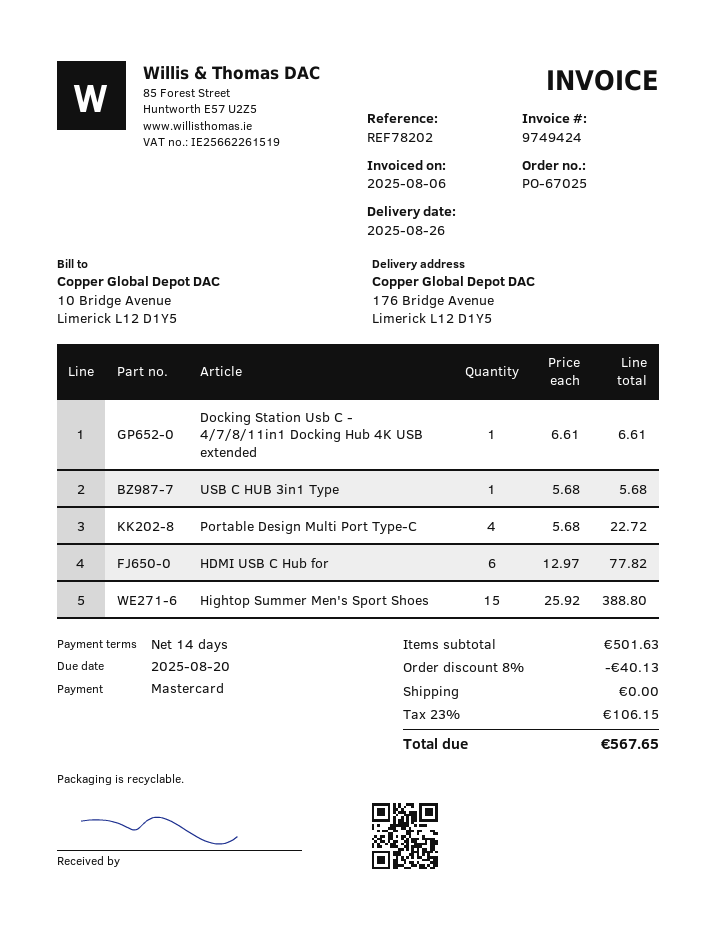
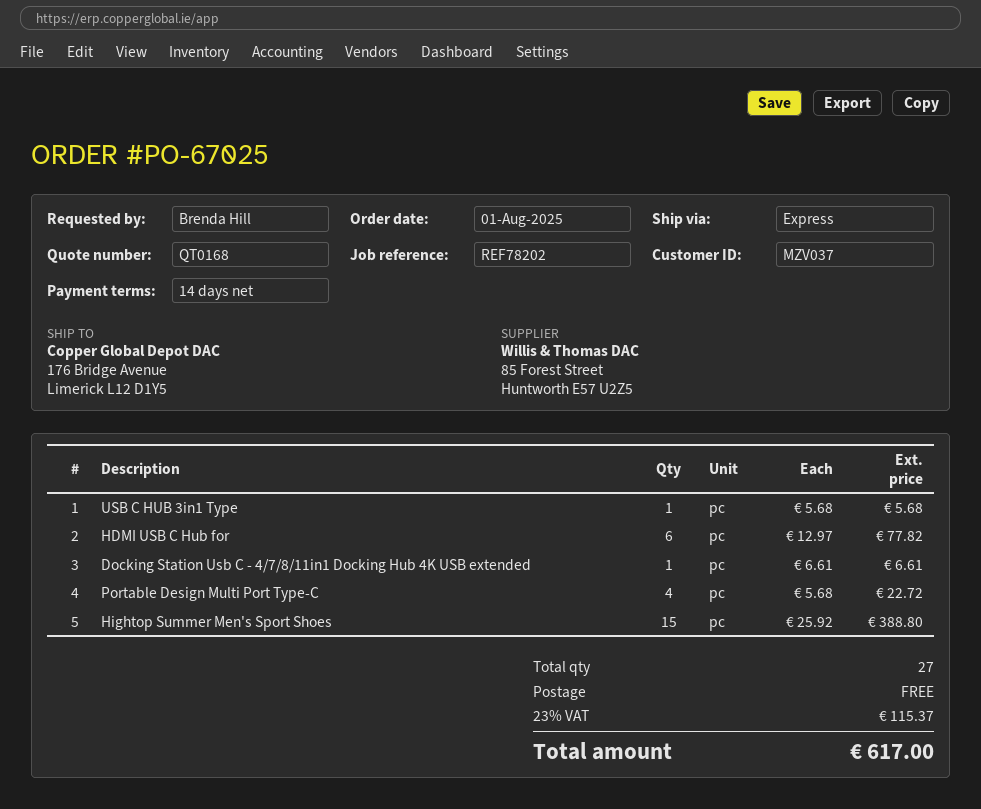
discount: 8% = 40.13 -> none
tax: 23% = 106.15 -> 23% = 115.37
total: 567.65 -> 617.00

